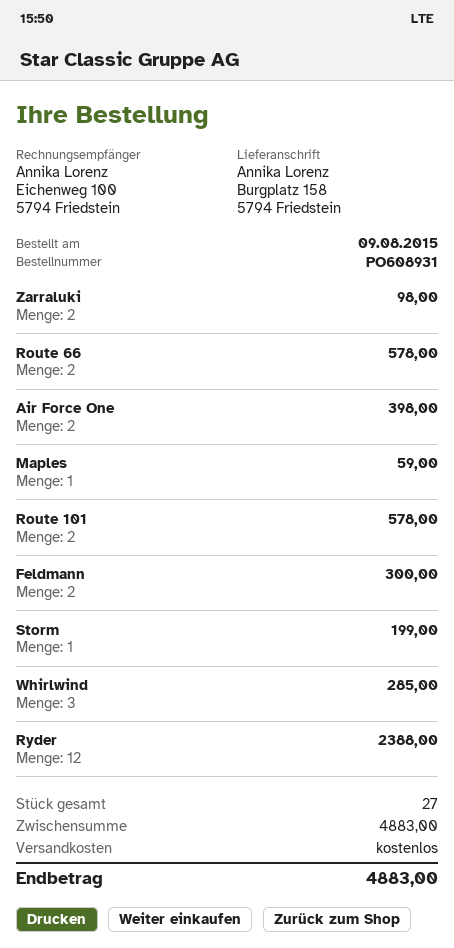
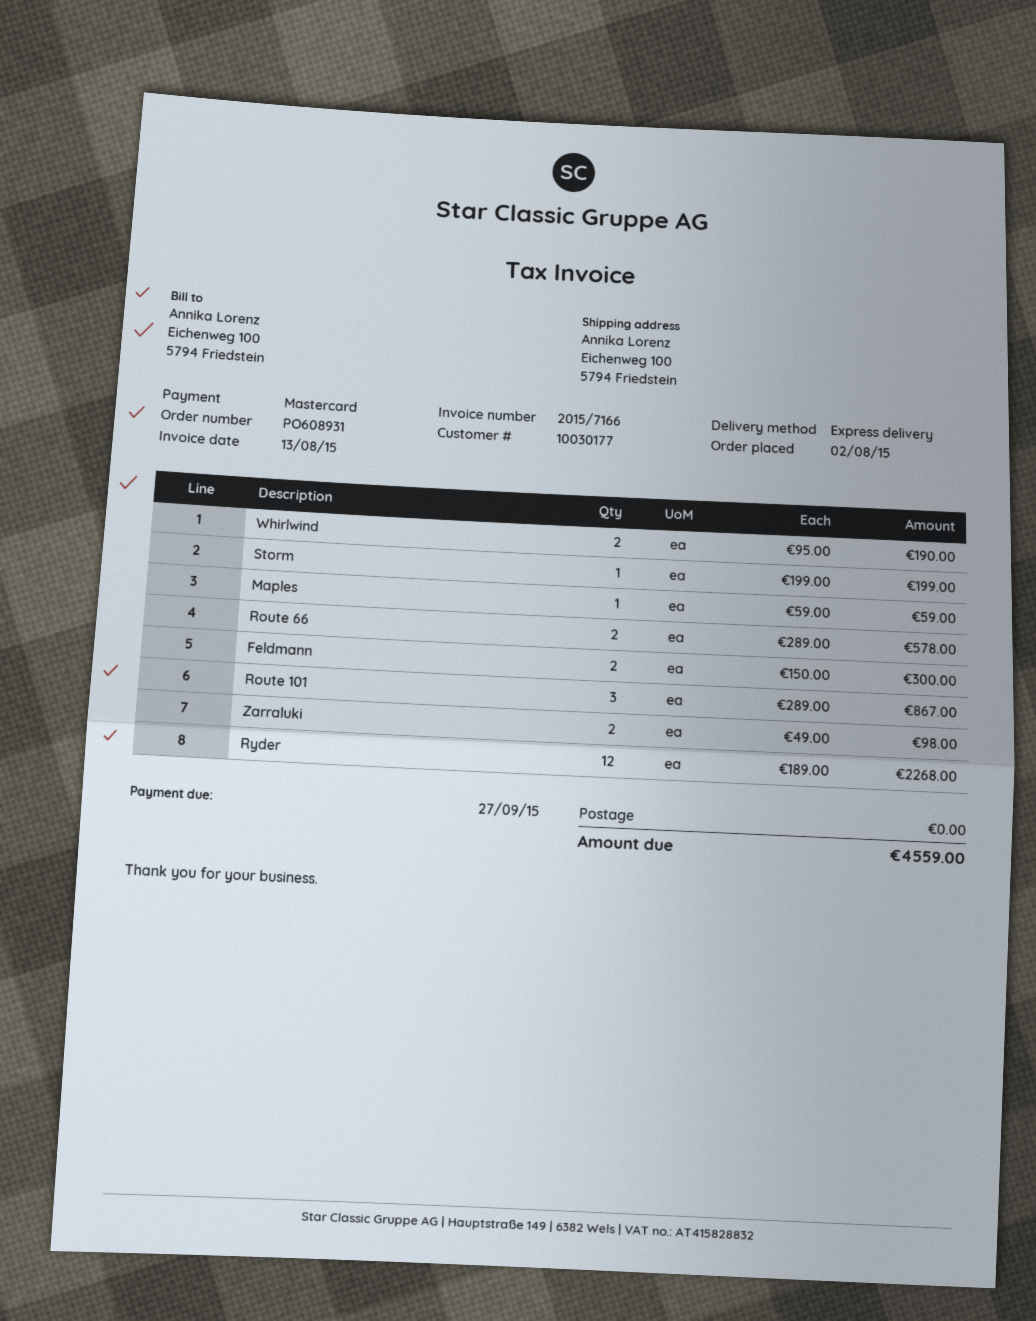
order date: 2015-08-09 -> 2015-08-02
ship to: Burgplatz 158, 5794 Friedstein -> Eichenweg 100, 5794 Friedstein
Air Force One: 2 for 398.00 -> none
Route 101: 2 for 578.00 -> 3 for 867.00
Whirlwind: 3 for 285.00 -> 2 for 190.00
Ryder: 12 for 2388.00 -> 12 for 2268.00
total: 4883.00 -> 4559.00

